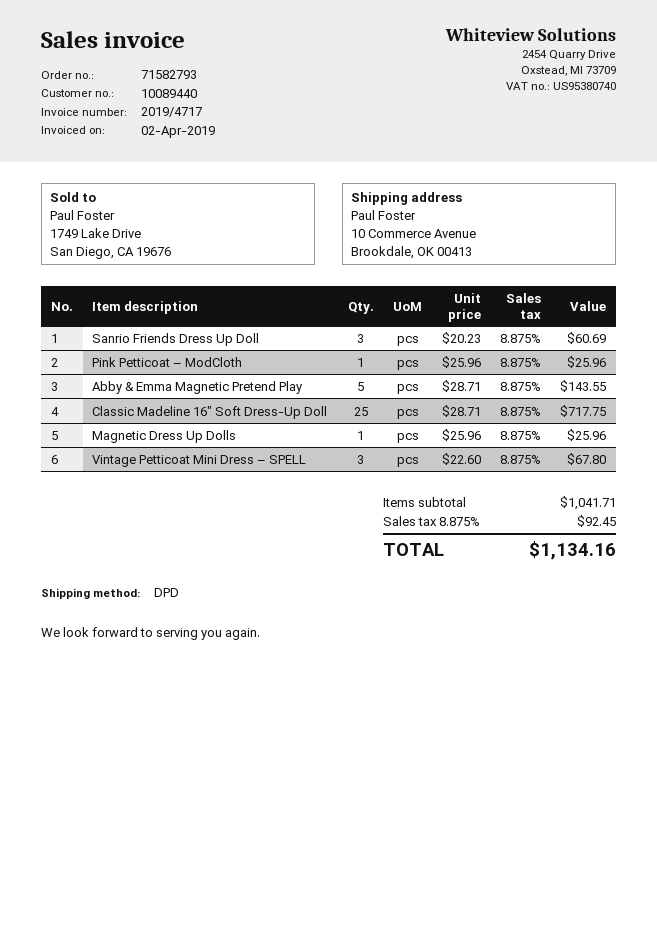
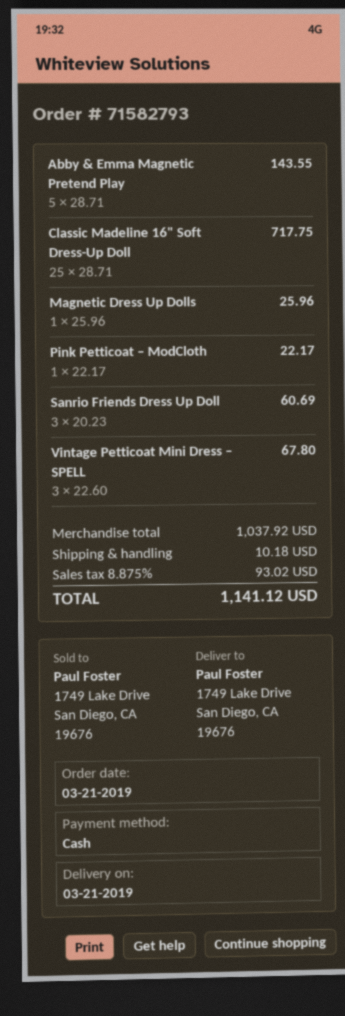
ship to: 10 Commerce Avenue, Brookdale, OK 00413 -> 1749 Lake Drive, San Diego, CA 19676
Pink Petticoat – ModCloth: 1 x 25.96 = 25.96 -> 1 x 22.17 = 22.17
subtotal: 1041.71 -> 1037.92
shipping: none -> 10.18
tax: 8.875% = 92.45 -> 8.875% = 93.02
total: 1134.16 -> 1141.12

